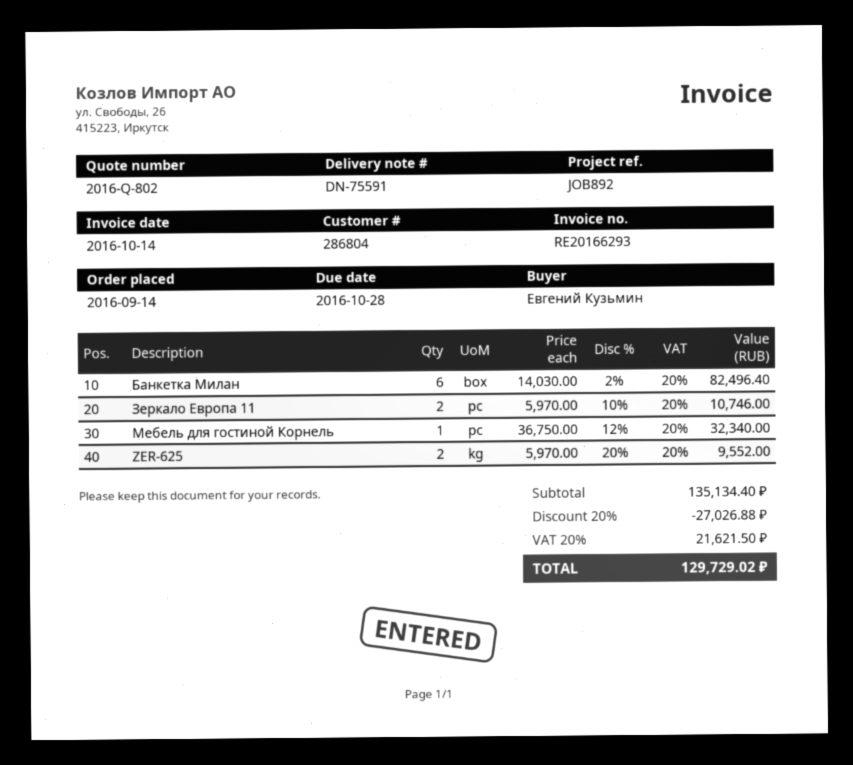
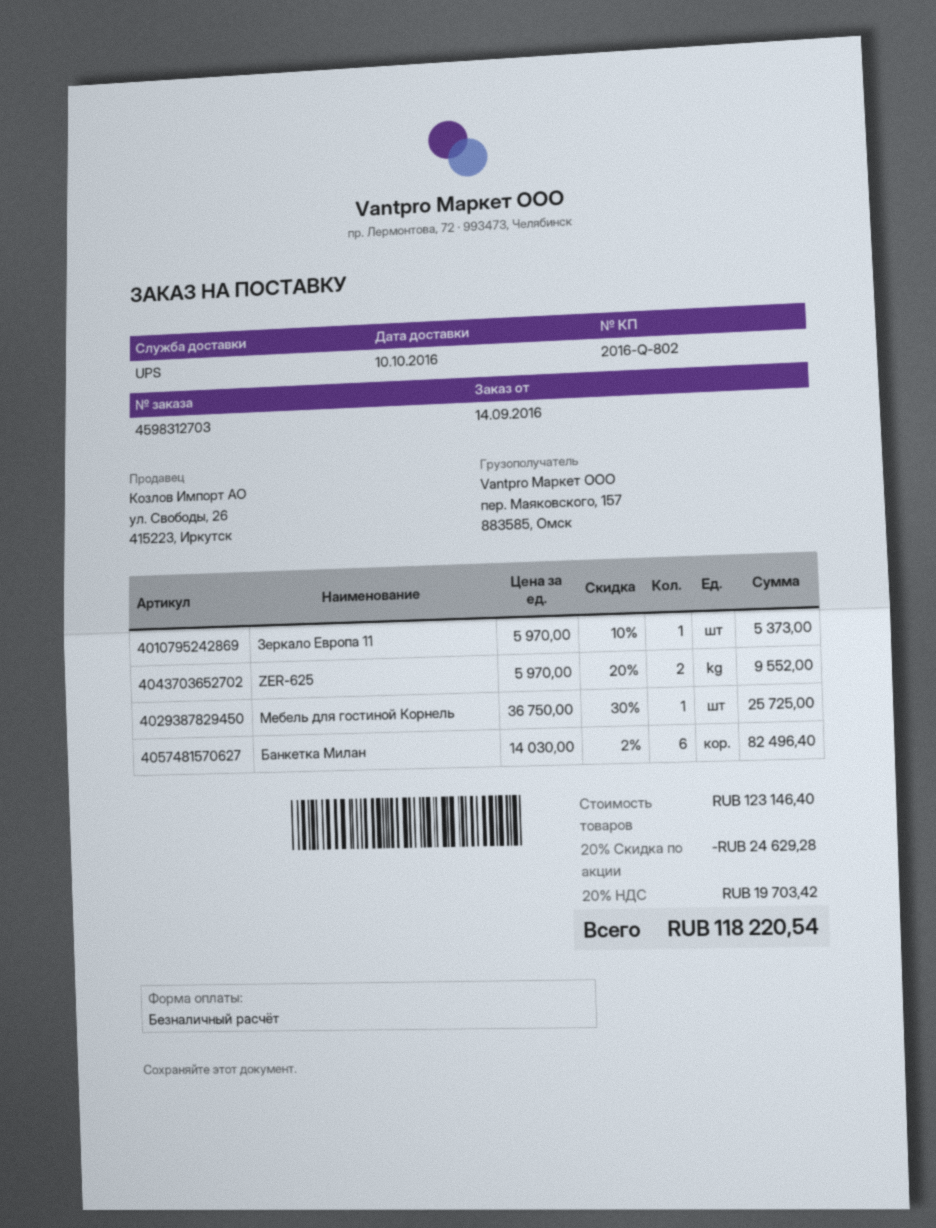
Зеркало Европа 11: 2 x 5970.00 - 10% = 10746.00 -> 1 x 5970.00 - 10% = 5373.00
Мебель для гостиной Корнель: 1 x 36750.00 - 12% = 32340.00 -> 1 x 36750.00 - 30% = 25725.00
subtotal: 135134.40 -> 123146.40
discount: 20% = 27026.88 -> 20% = 24629.28
tax: 20% = 21621.50 -> 20% = 19703.42
total: 129729.02 -> 118220.54

